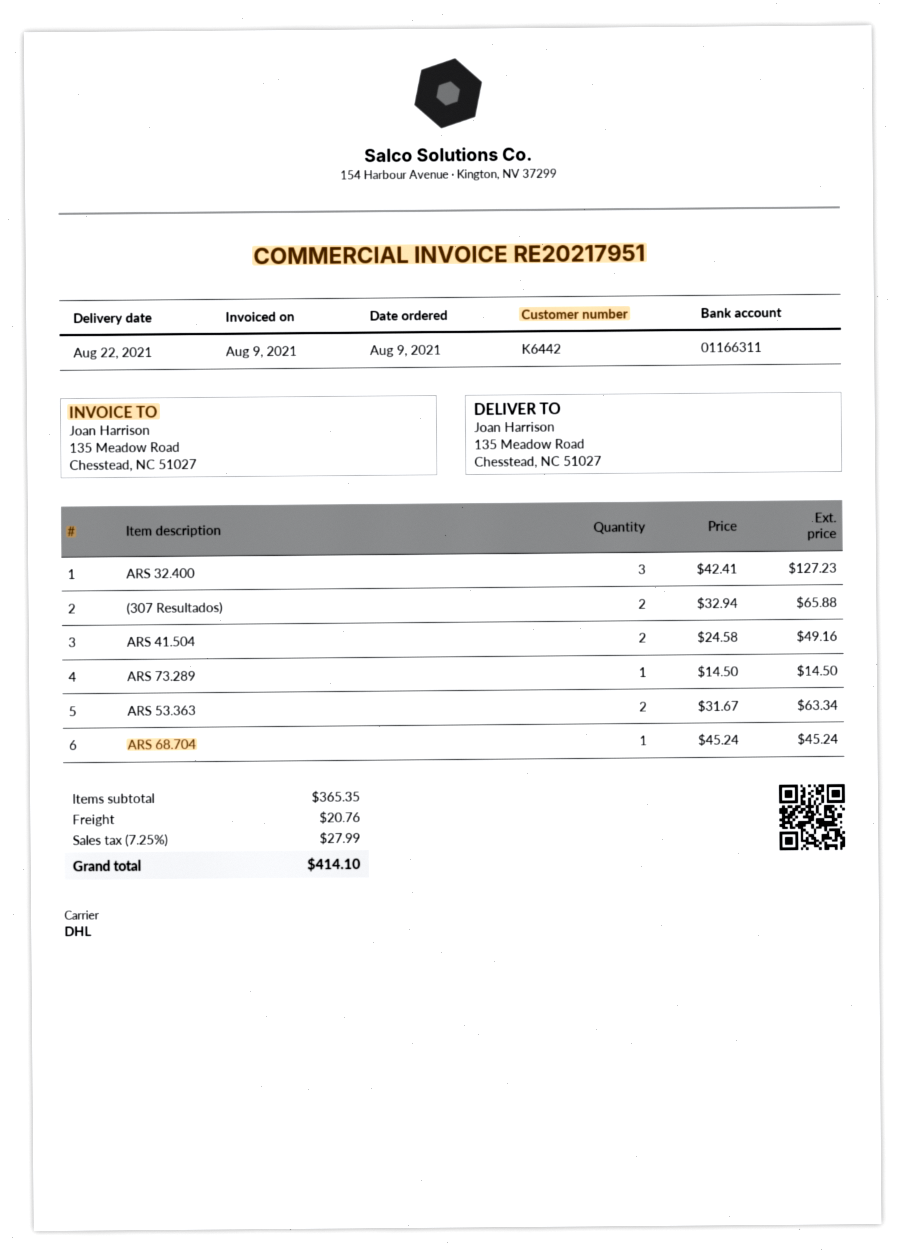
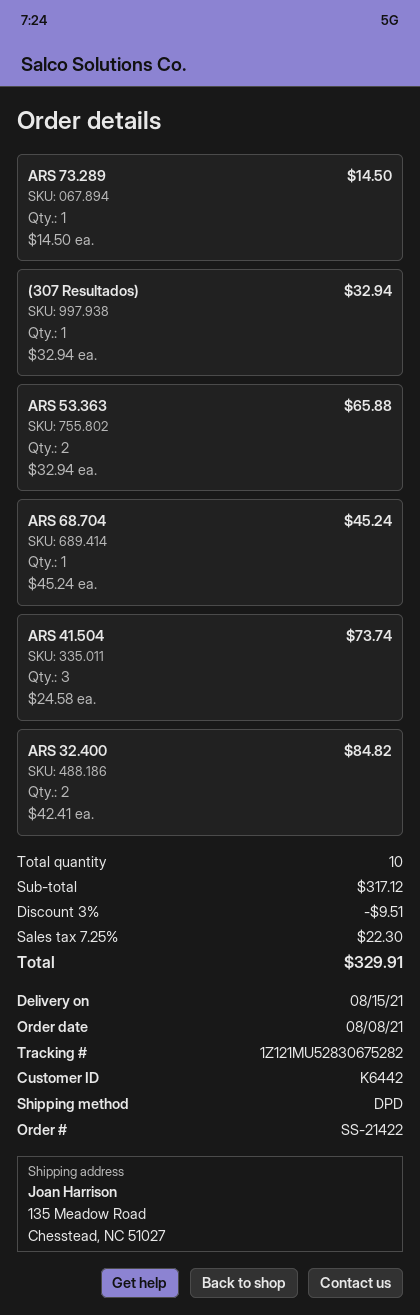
order date: 2021-08-09 -> 2021-08-08
delivery date: 2021-08-22 -> 2021-08-15
shipping method: DHL -> DPD
ARS 32.400: 3 x 42.41 = 127.23 -> 2 x 42.41 = 84.82
(307 Resultados): 2 x 32.94 = 65.88 -> 1 x 32.94 = 32.94
ARS 41.504: 2 x 24.58 = 49.16 -> 3 x 24.58 = 73.74
ARS 53.363: 2 x 31.67 = 63.34 -> 2 x 32.94 = 65.88
subtotal: 365.35 -> 317.12
discount: none -> 3% = 9.51
shipping: 20.76 -> none
tax: 7.25% = 27.99 -> 7.25% = 22.30
total: 414.10 -> 329.91

